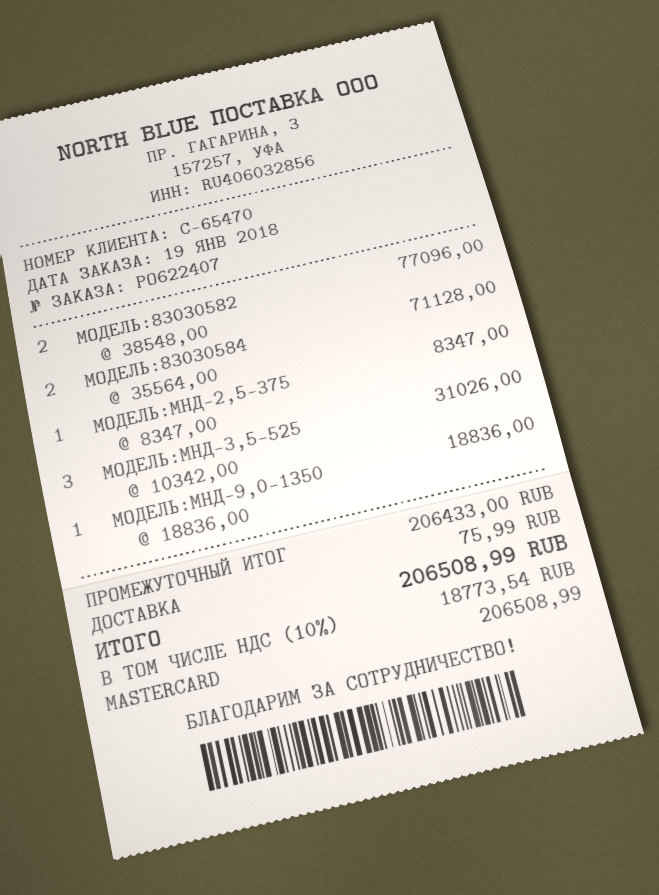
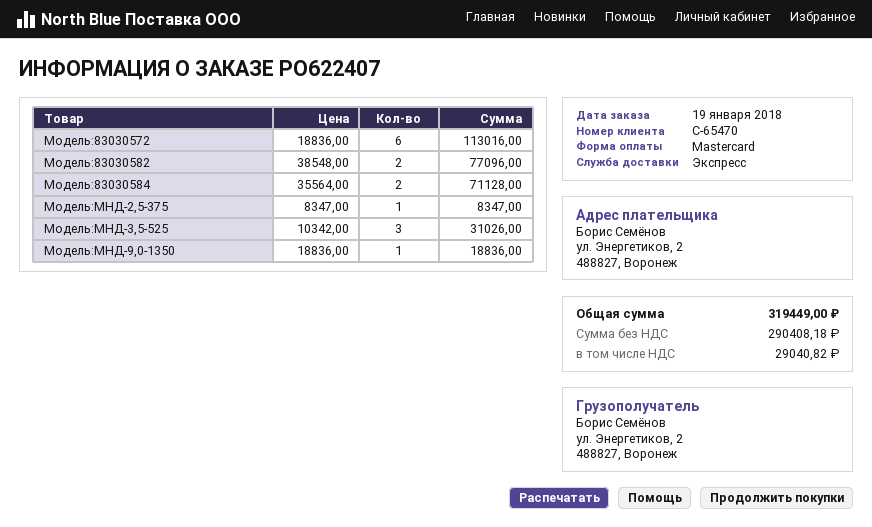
Модель:83030572: none -> 6 x 18836.00 = 113016.00
shipping: 75.99 -> none
tax: 18773.54 -> 29040.82
total: 206508.99 -> 319449.00

